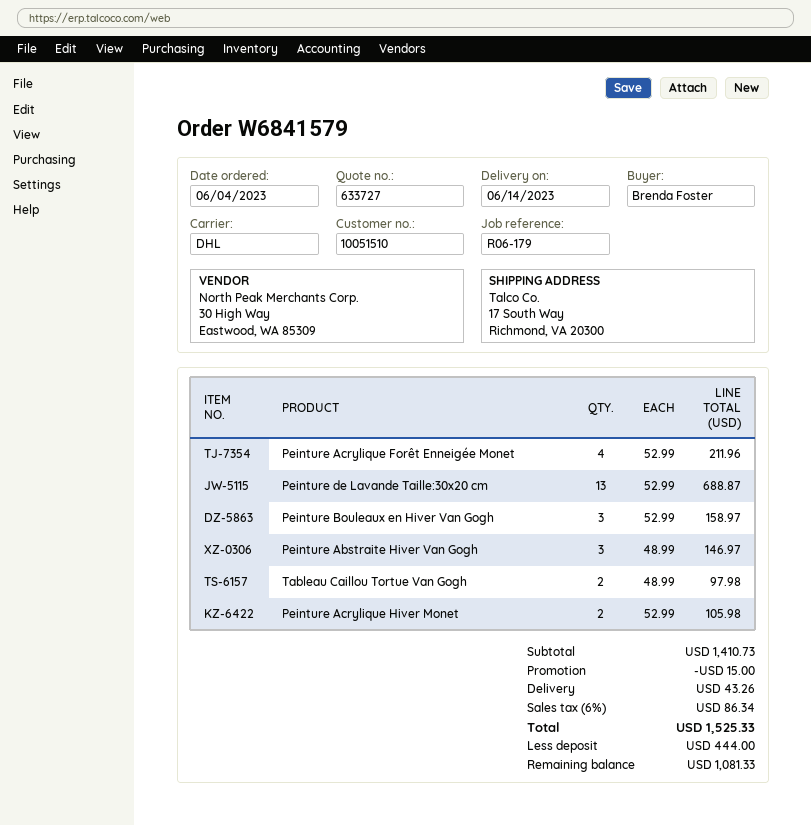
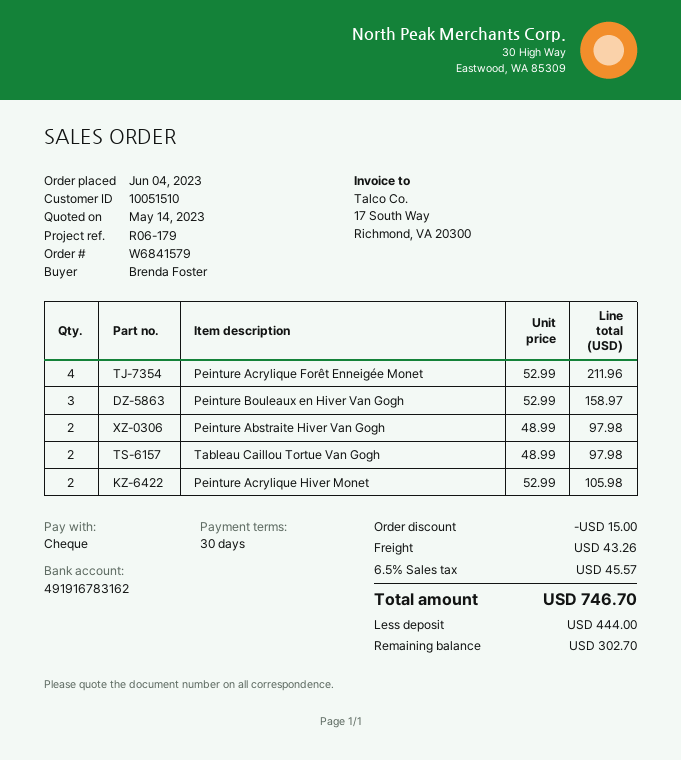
Peinture de Lavande Taille:30x20 cm: 13 x 52.99 = 688.87 -> none
Peinture Abstraite Hiver Van Gogh: 3 x 48.99 = 146.97 -> 2 x 48.99 = 97.98
tax: 6% = 86.34 -> 6.5% = 45.57
total: 1525.33 -> 746.70
balance: 1081.33 -> 302.70

